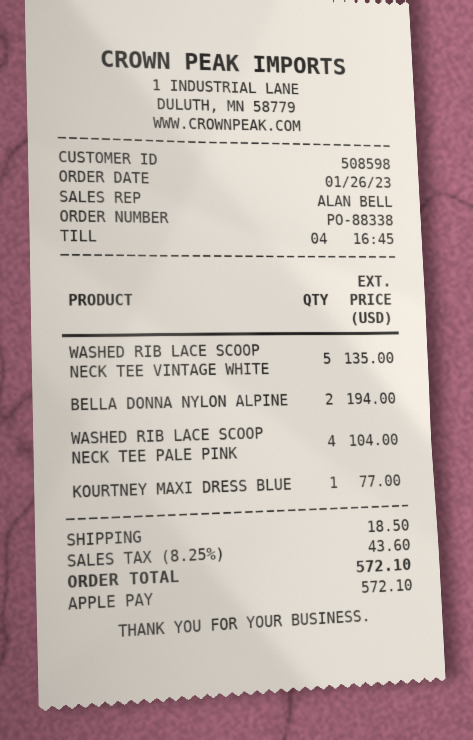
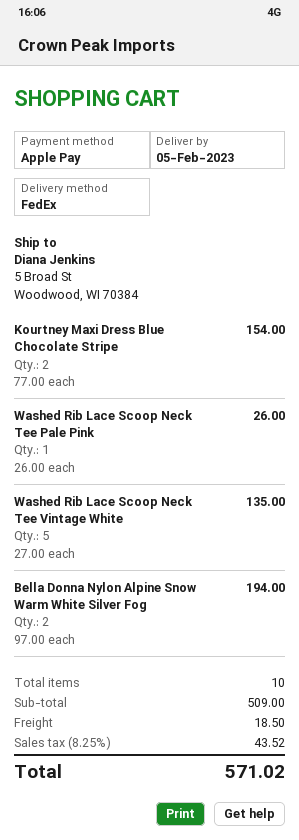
WASHED RIB LACE SCOOP NECK TEE PALE PINK: 4 for 104.00 -> 1 for 26.00
KOURTNEY MAXI DRESS BLUE: 1 for 77.00 -> 2 for 154.00
tax: 8.25% = 43.60 -> 8.25% = 43.52
total: 572.10 -> 571.02

